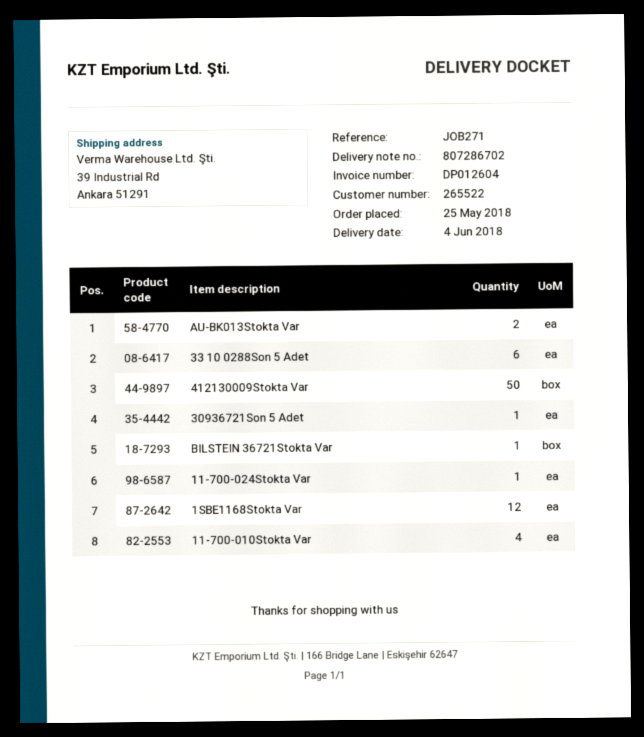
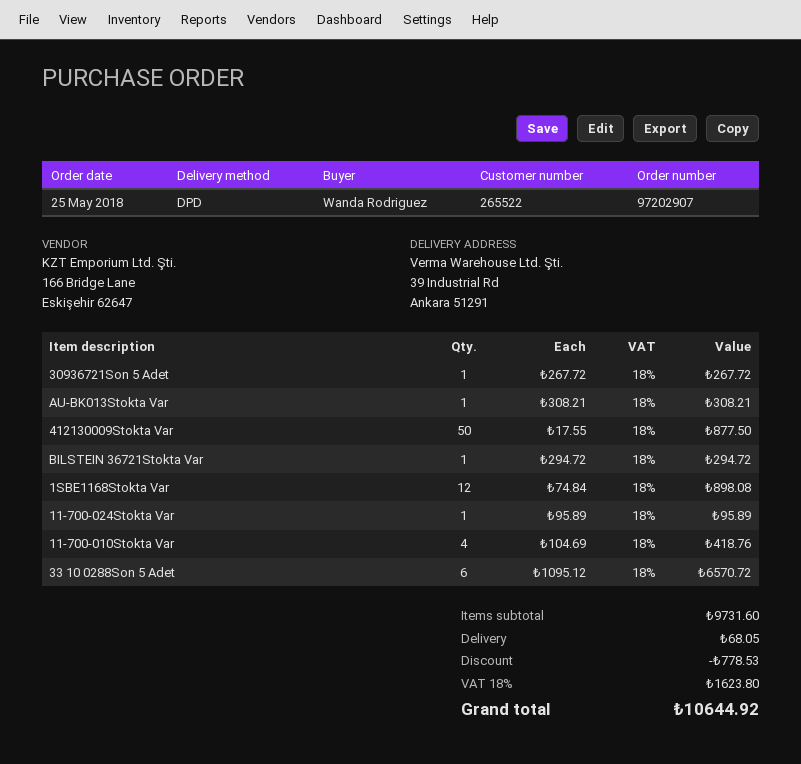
AU-BK013Stokta Var: 2 -> 1

